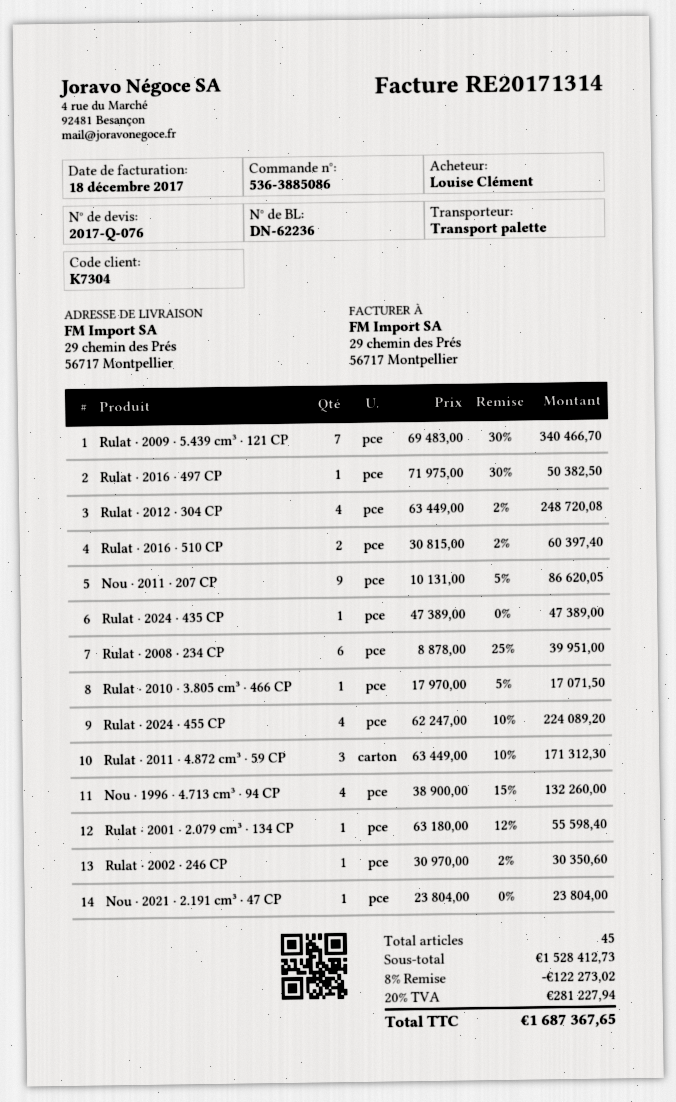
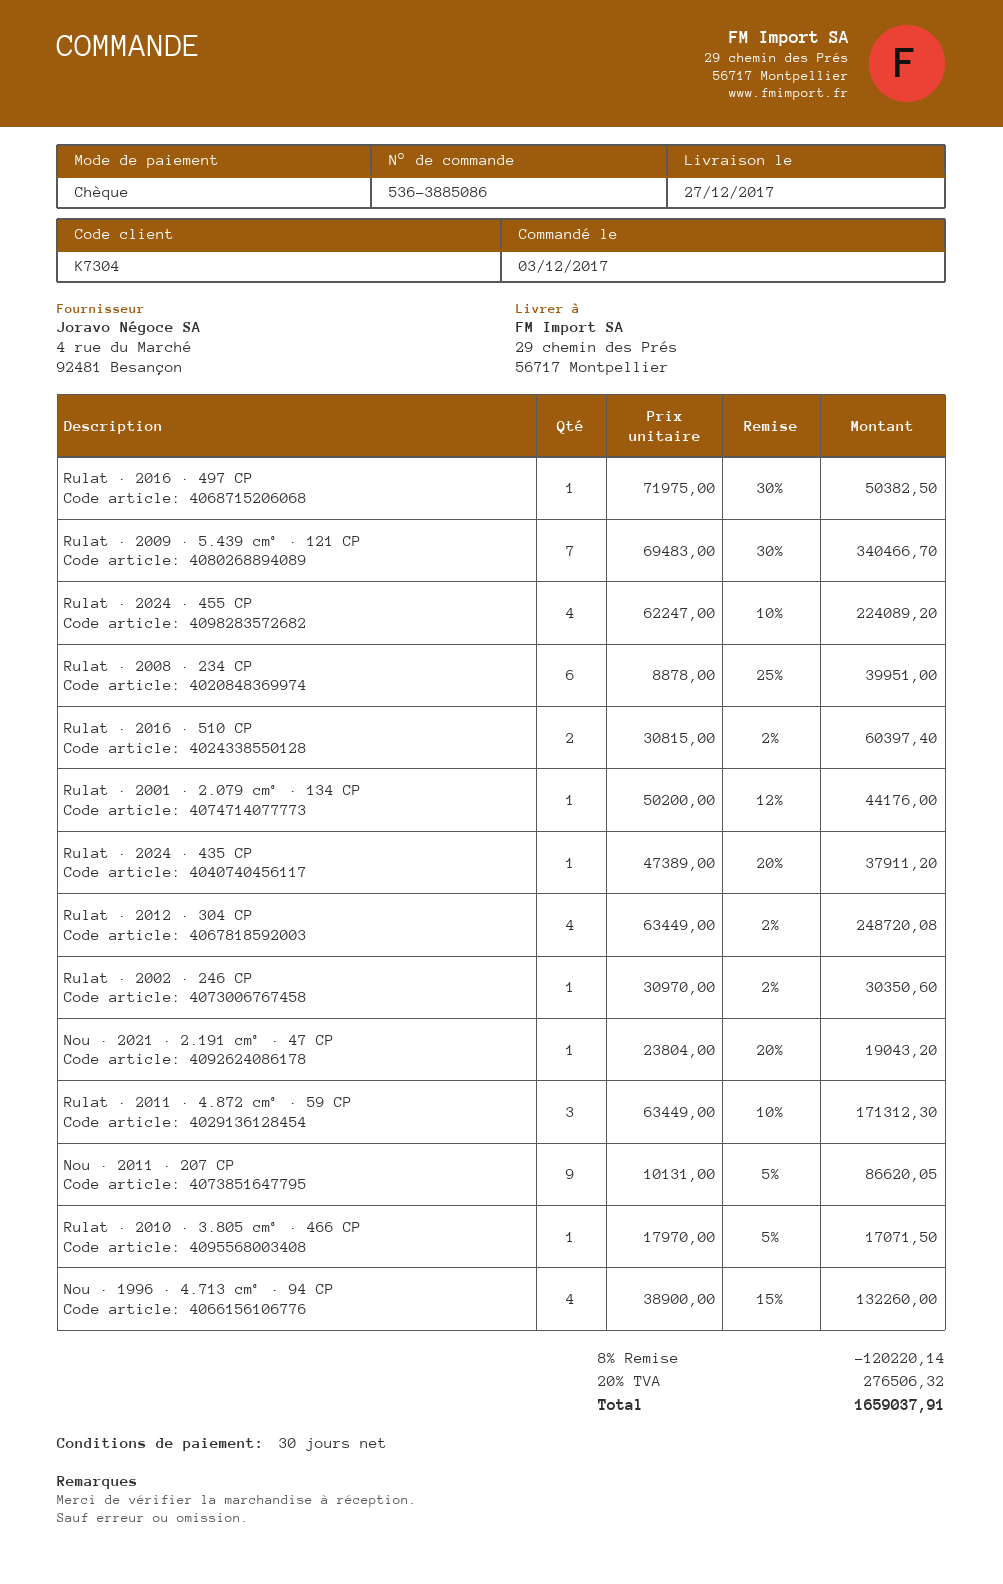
Rulat · 2024 · 435 CP: 1 x 47389.00 = 47389.00 -> 1 x 47389.00 - 20% = 37911.20
Rulat · 2001 · 2.079 cm³ · 134 CP: 1 x 63180.00 - 12% = 55598.40 -> 1 x 50200.00 - 12% = 44176.00
Nou · 2021 · 2.191 cm³ · 47 CP: 1 x 23804.00 = 23804.00 -> 1 x 23804.00 - 20% = 19043.20
discount: 8% = 122273.02 -> 8% = 120220.14
tax: 20% = 281227.94 -> 20% = 276506.32
total: 1687367.65 -> 1659037.91

